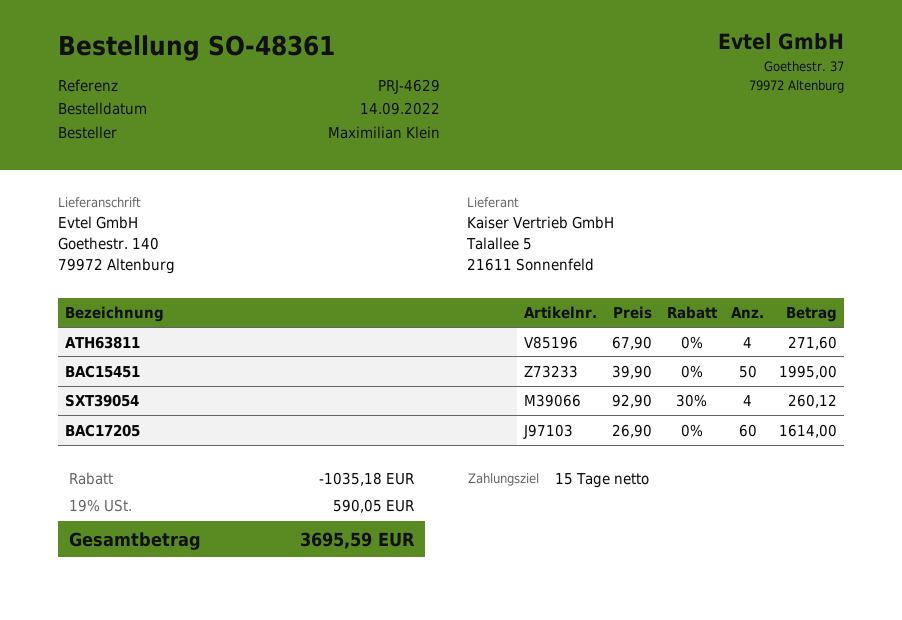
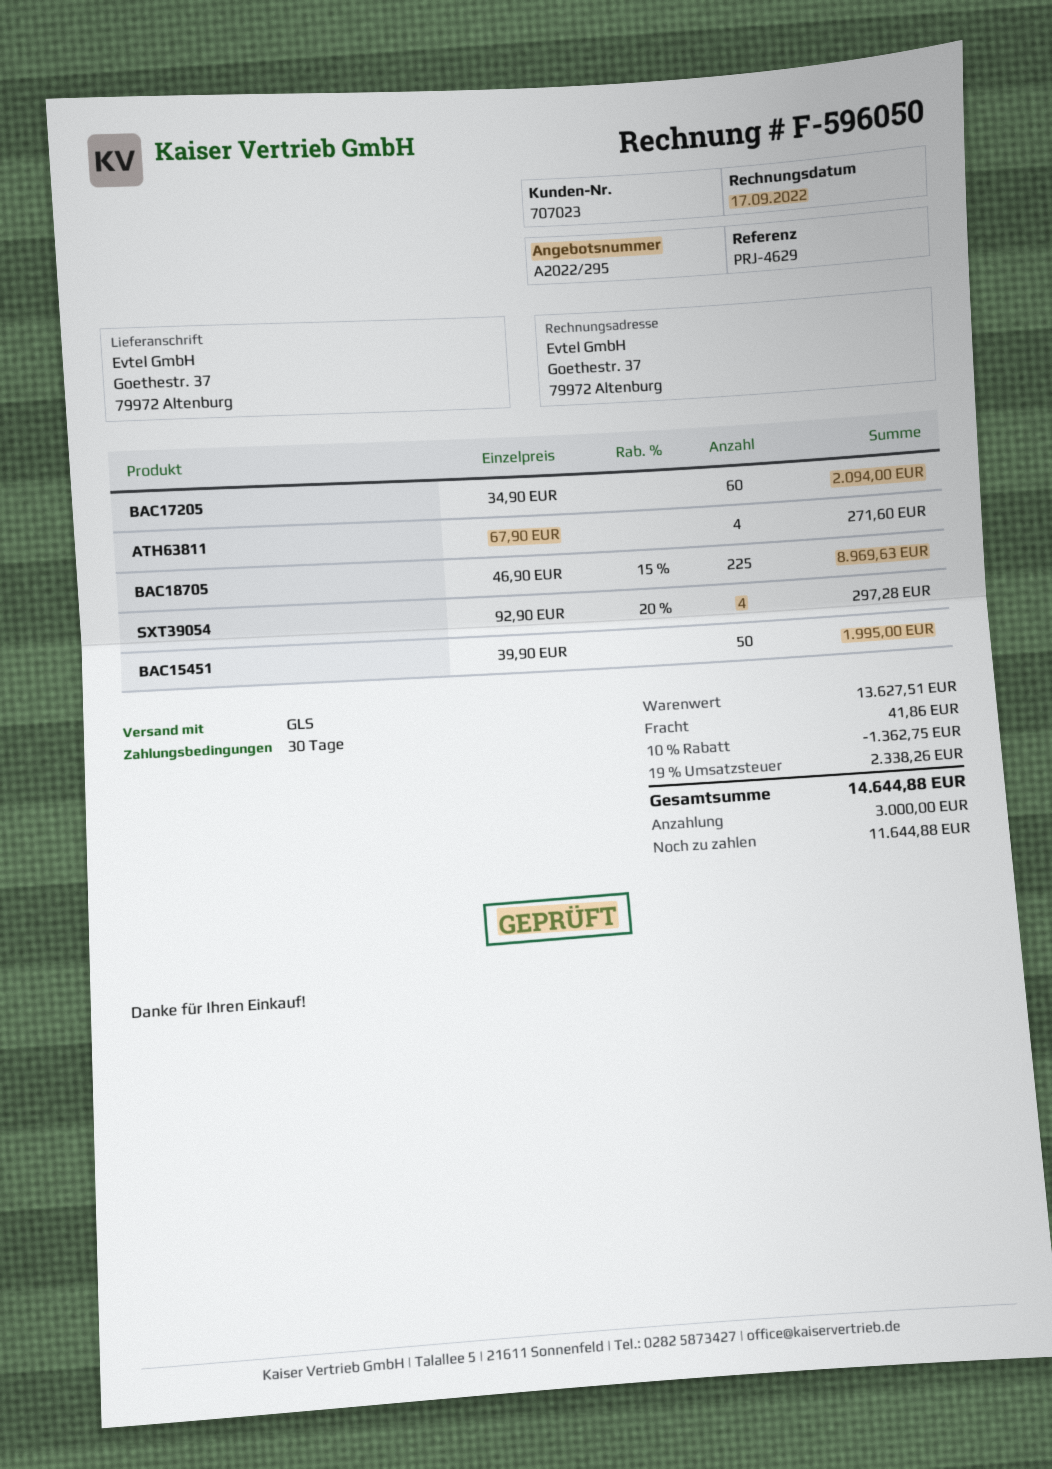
payment terms: 15 days -> 30 days
ship to: Goethestr. 140, 79972 Altenburg -> Goethestr. 37, 79972 Altenburg
SXT39054: 4 x 92.90 - 30% = 260.12 -> 4 x 92.90 - 20% = 297.28
BAC17205: 60 x 26.90 = 1614.00 -> 60 x 34.90 = 2094.00
BAC18705: none -> 225 x 46.90 - 15% = 8969.63
discount: 1035.18 -> 1362.75
shipping: none -> 41.86
tax: 19% = 590.05 -> 19% = 2338.26
total: 3695.59 -> 14644.88

